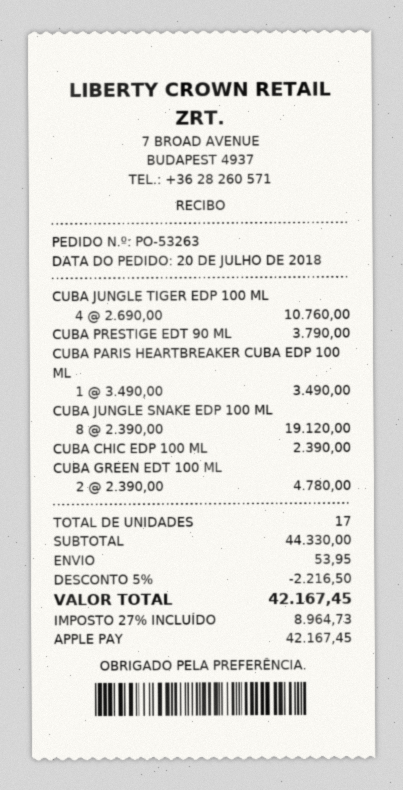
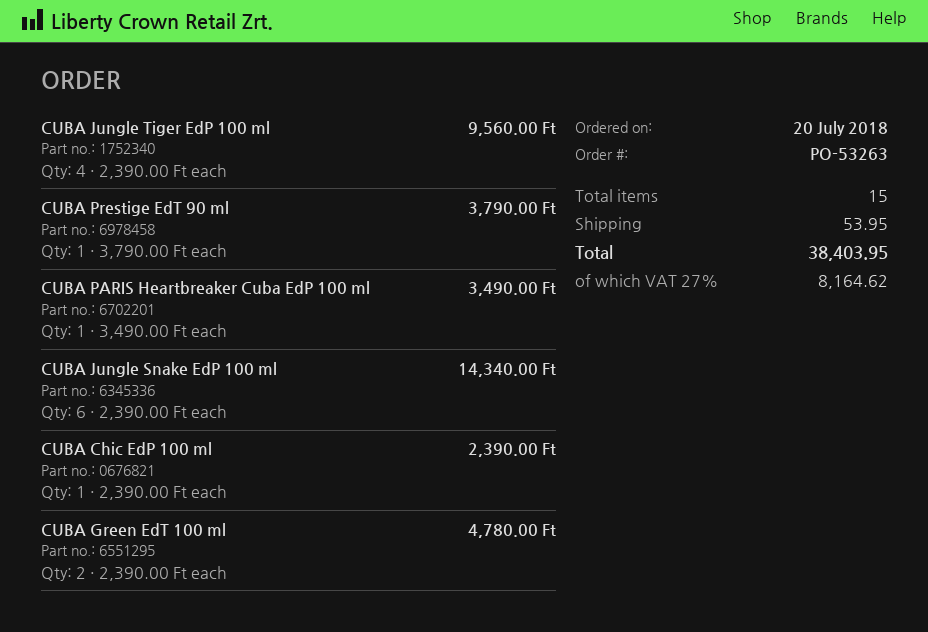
CUBA JUNGLE TIGER EDP 100 ML: 4 x 2690.00 = 10760.00 -> 4 x 2390.00 = 9560.00
CUBA JUNGLE SNAKE EDP 100 ML: 8 x 2390.00 = 19120.00 -> 6 x 2390.00 = 14340.00
total quantity: 17 -> 15
discount: 5% = 2216.50 -> none
tax: 27% = 8964.73 -> 27% = 8164.62
total: 42167.45 -> 38403.95

